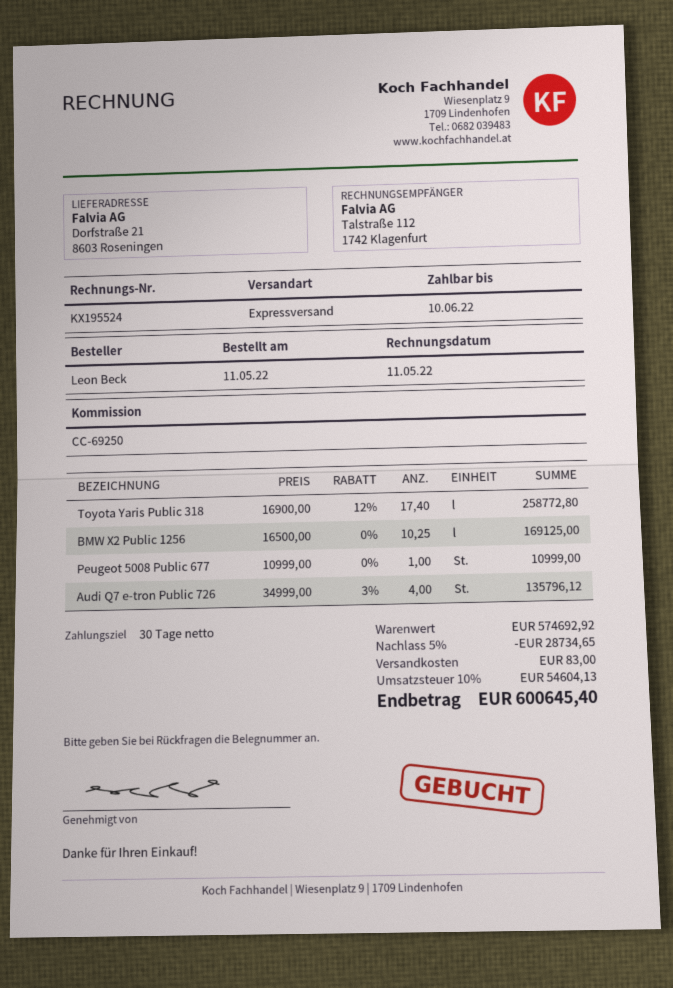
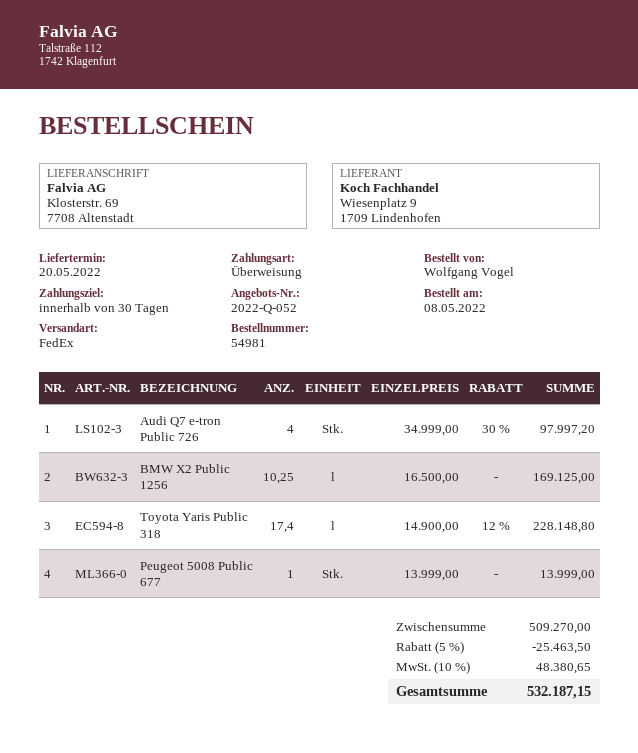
order date: 2022-05-11 -> 2022-05-08
ordered by: Leon Beck -> Wolfgang Vogel
shipping method: express -> FedEx
ship to: Dorfstraße 21, 8603 Roseningen -> Klosterstr. 69, 7708 Altenstadt
Toyota Yaris Public 318: 17.4 x 16900.00 - 12% = 258772.80 -> 17.4 x 14900.00 - 12% = 228148.80
Peugeot 5008 Public 677: 1 x 10999.00 = 10999.00 -> 1 x 13999.00 = 13999.00
Audi Q7 e-tron Public 726: 4 x 34999.00 - 3% = 135796.12 -> 4 x 34999.00 - 30% = 97997.20
subtotal: 574692.92 -> 509270.00
discount: 5% = 28734.65 -> 5% = 25463.50
shipping: 83.00 -> none
tax: 10% = 54604.13 -> 10% = 48380.65
total: 600645.40 -> 532187.15

